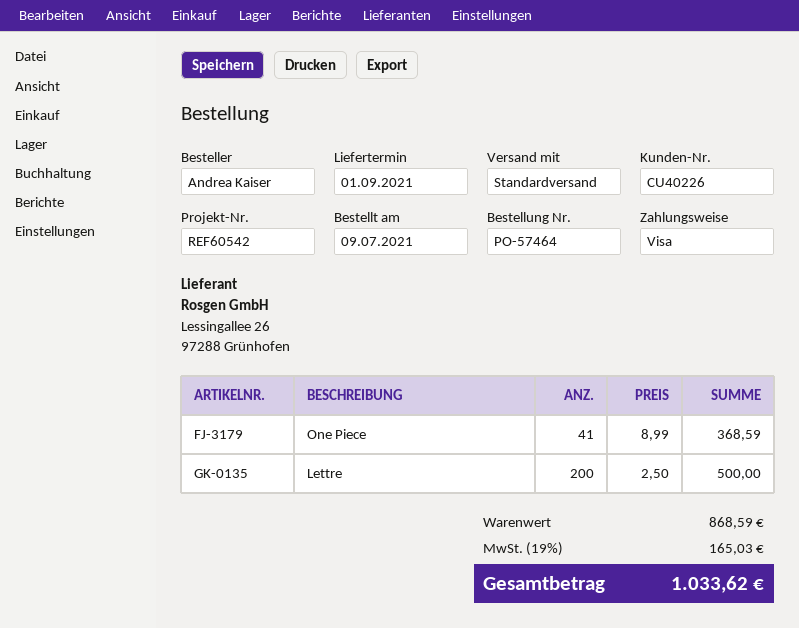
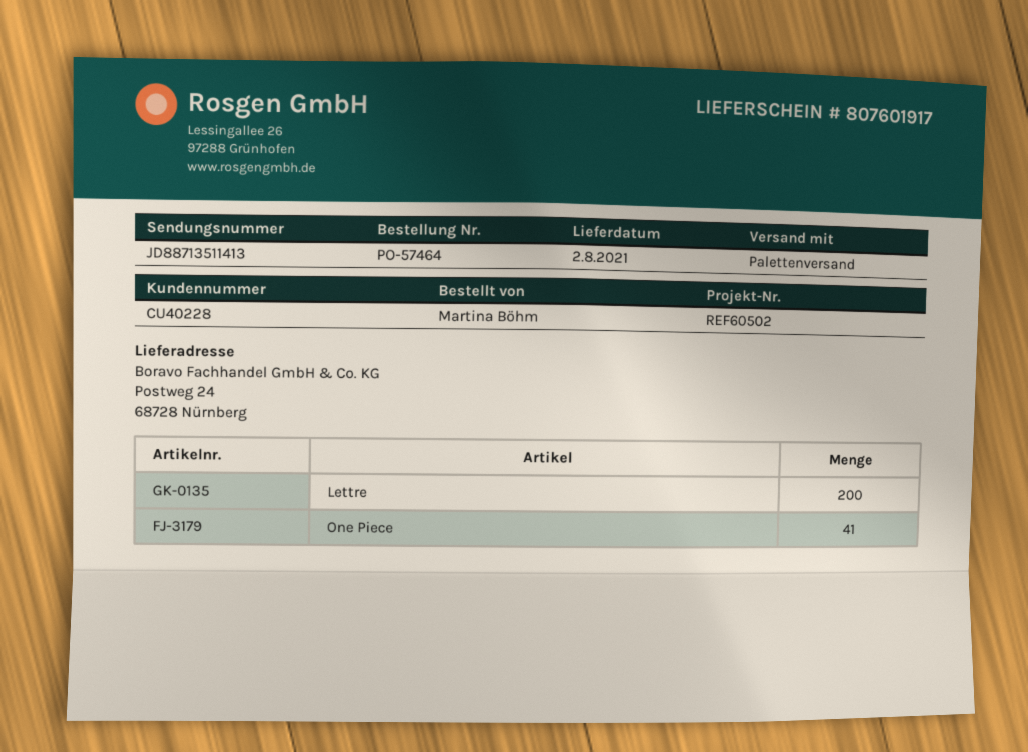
delivery date: 2021-09-01 -> 2021-08-02
customer number: CU40226 -> CU40228
reference: REF60542 -> REF60502
ordered by: Andrea Kaiser -> Martina Böhm
shipping method: standard -> pallet freight

